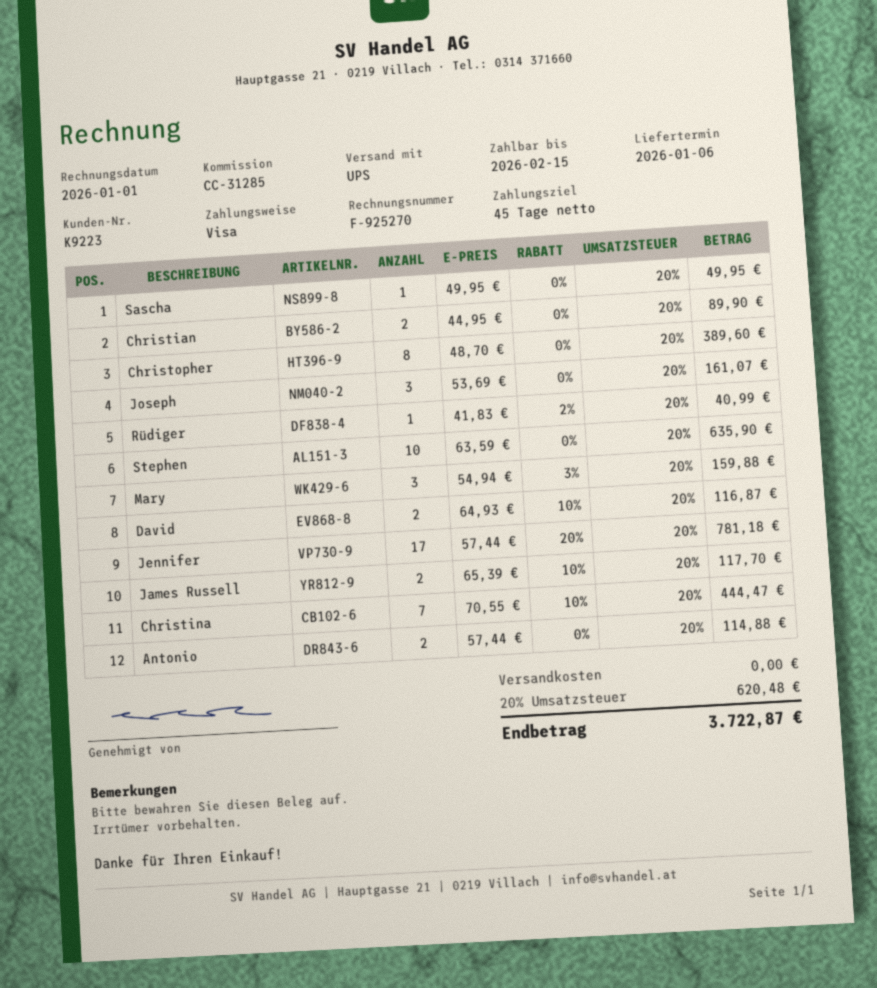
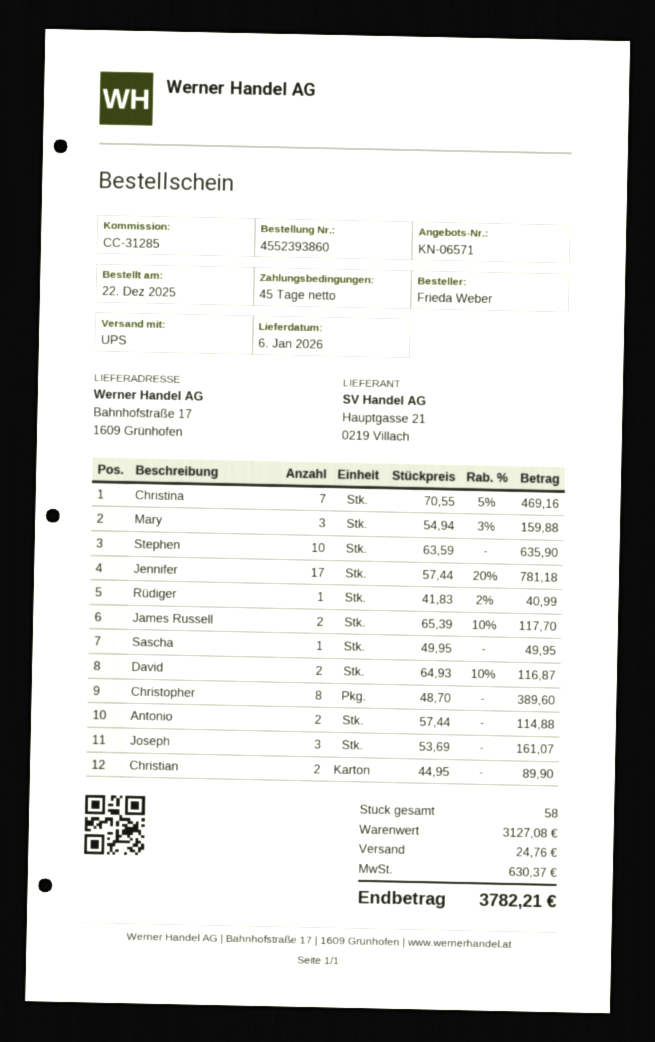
Christina: 7 x 70.55 - 10% = 444.47 -> 7 x 70.55 - 5% = 469.16
shipping: 0.00 -> 24.76
tax: 620.48 -> 630.37
total: 3722.87 -> 3782.21

